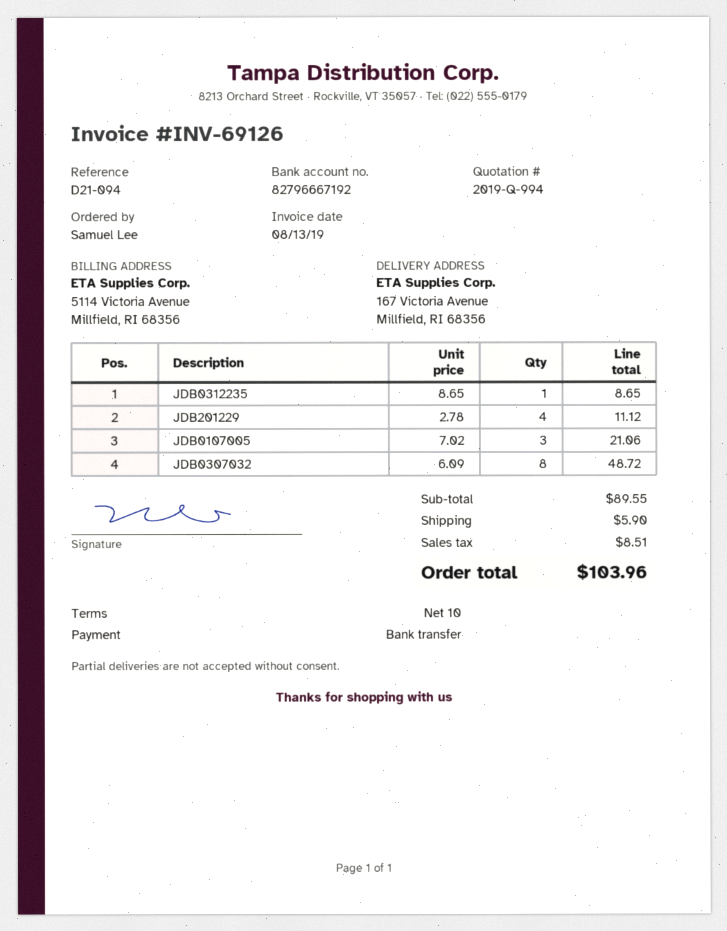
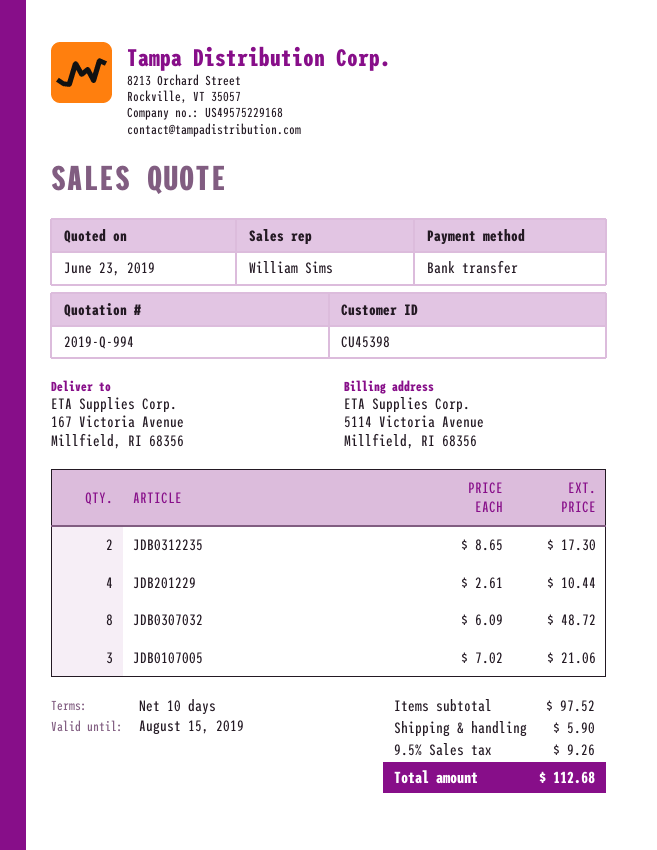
JDB0312235: 1 x 8.65 = 8.65 -> 2 x 8.65 = 17.30
JDB201229: 4 x 2.78 = 11.12 -> 4 x 2.61 = 10.44
subtotal: 89.55 -> 97.52
tax: 8.51 -> 9.26
total: 103.96 -> 112.68

